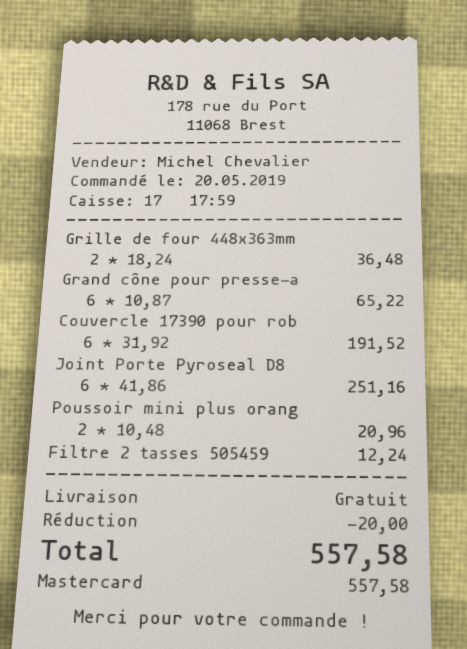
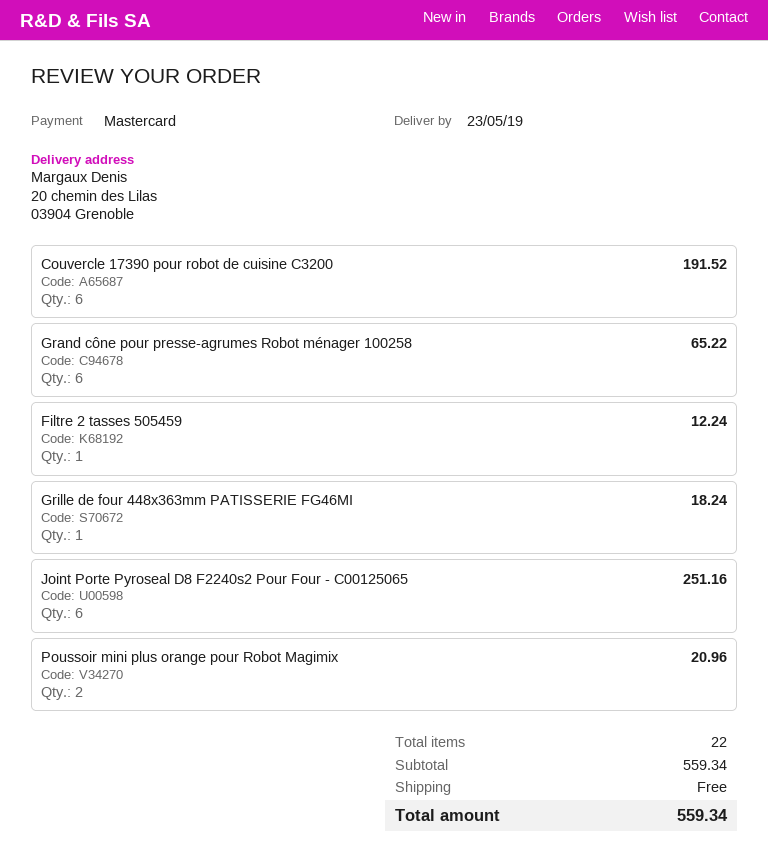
Grille de four 448x363mm: 2 for 36.48 -> 1 for 18.24
discount: 20.00 -> none
total: 557.58 -> 559.34

